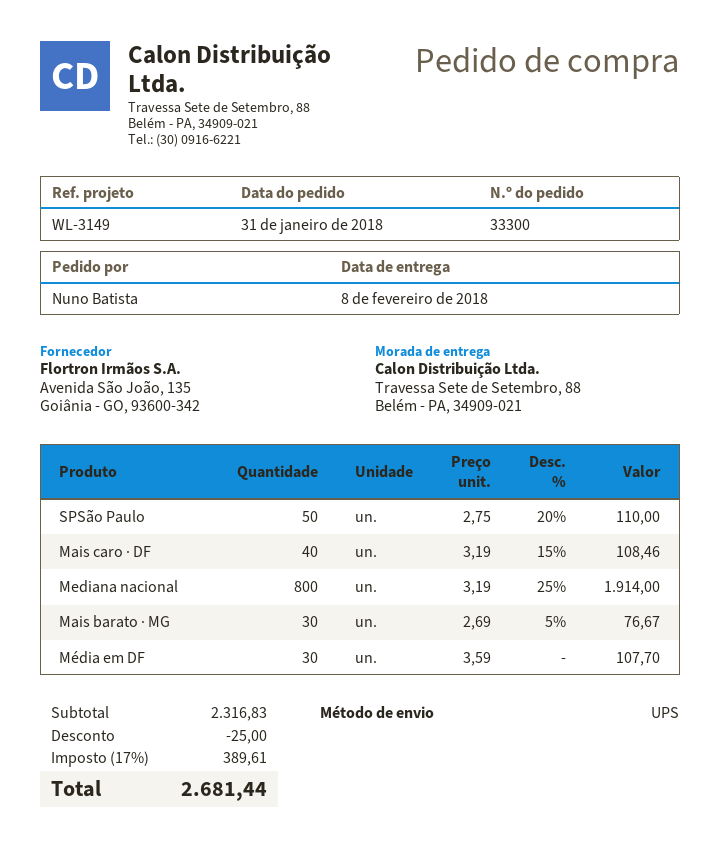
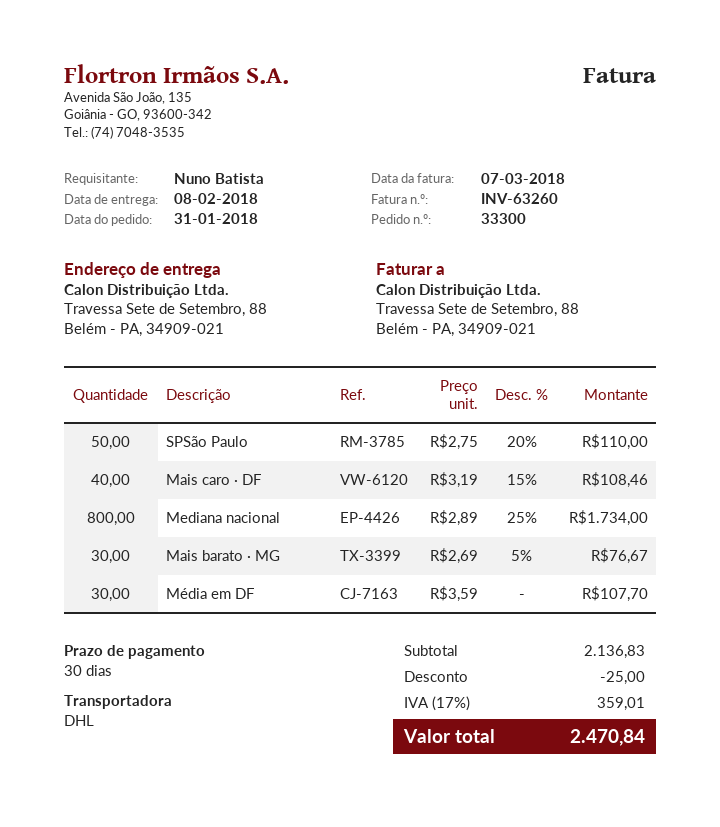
shipping method: UPS -> DHL
Mediana nacional: 800 x 3.19 - 25% = 1914.00 -> 800 x 2.89 - 25% = 1734.00
subtotal: 2316.83 -> 2136.83
tax: 17% = 389.61 -> 17% = 359.01
total: 2681.44 -> 2470.84

